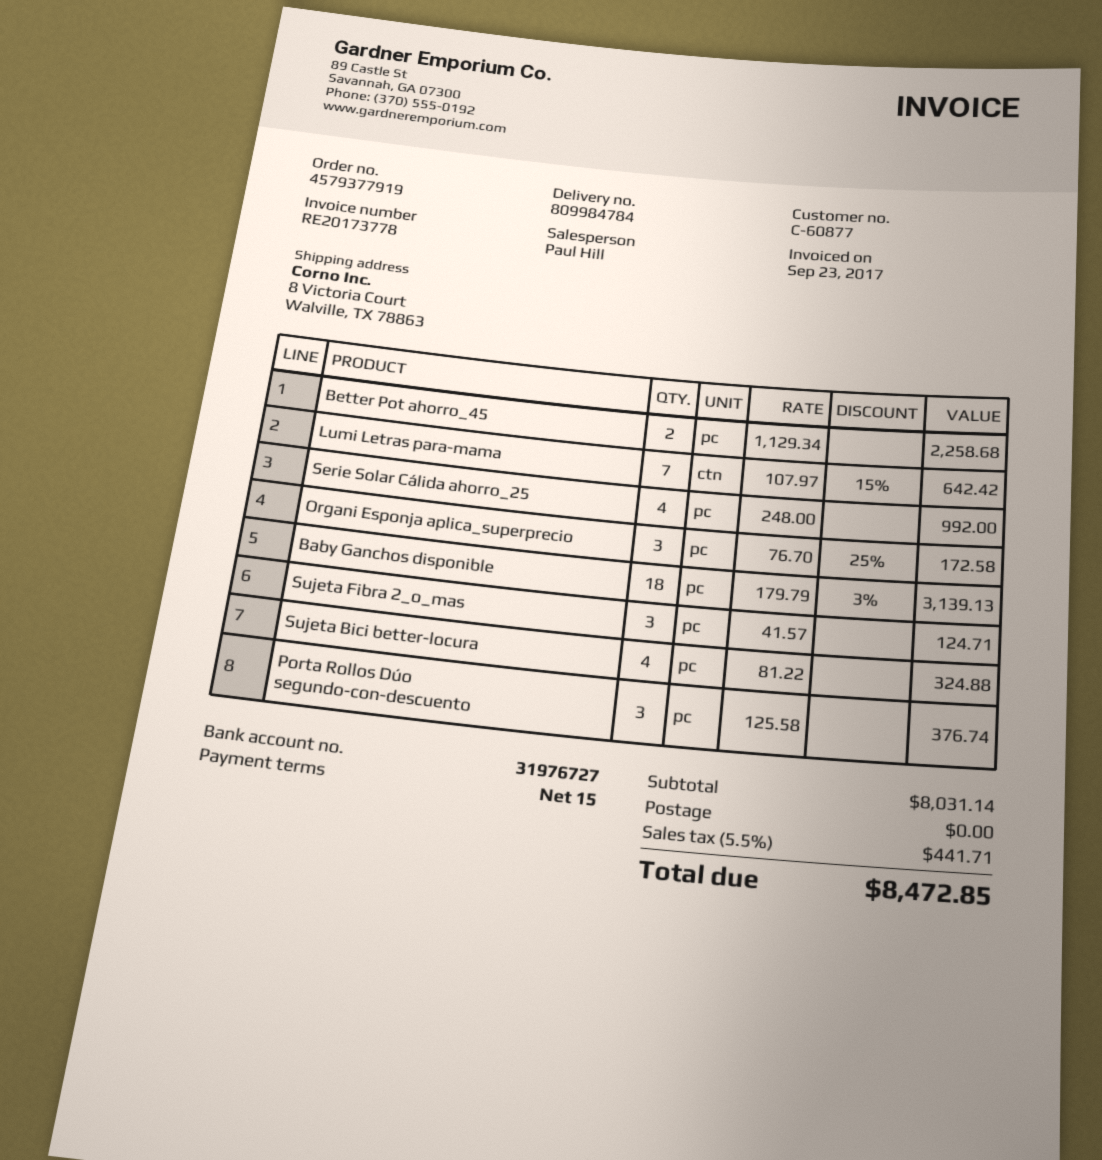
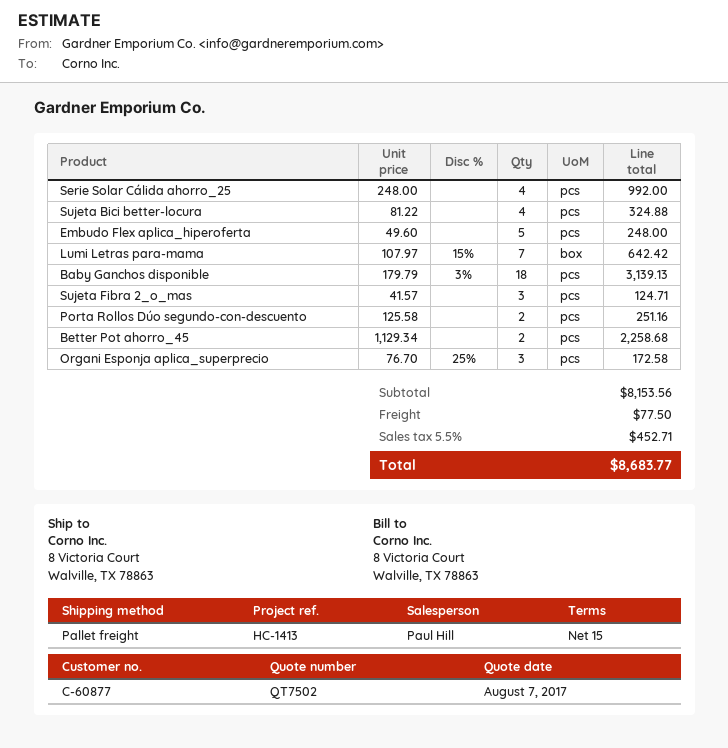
Porta Rollos Dúo segundo-con-descuento: 3 x 125.58 = 376.74 -> 2 x 125.58 = 251.16
Embudo Flex aplica_hiperoferta: none -> 5 x 49.60 = 248.00
subtotal: 8031.14 -> 8153.56
shipping: 0.00 -> 77.50
tax: 5.5% = 441.71 -> 5.5% = 452.71
total: 8472.85 -> 8683.77

